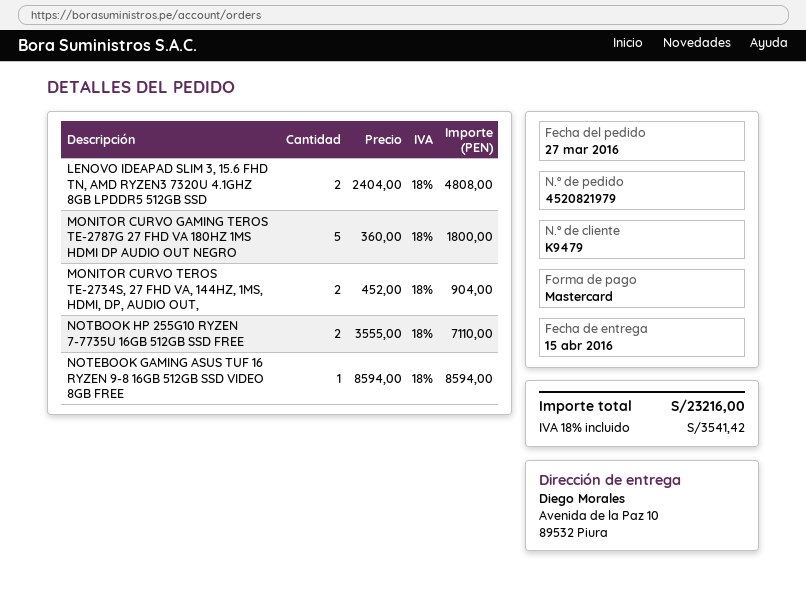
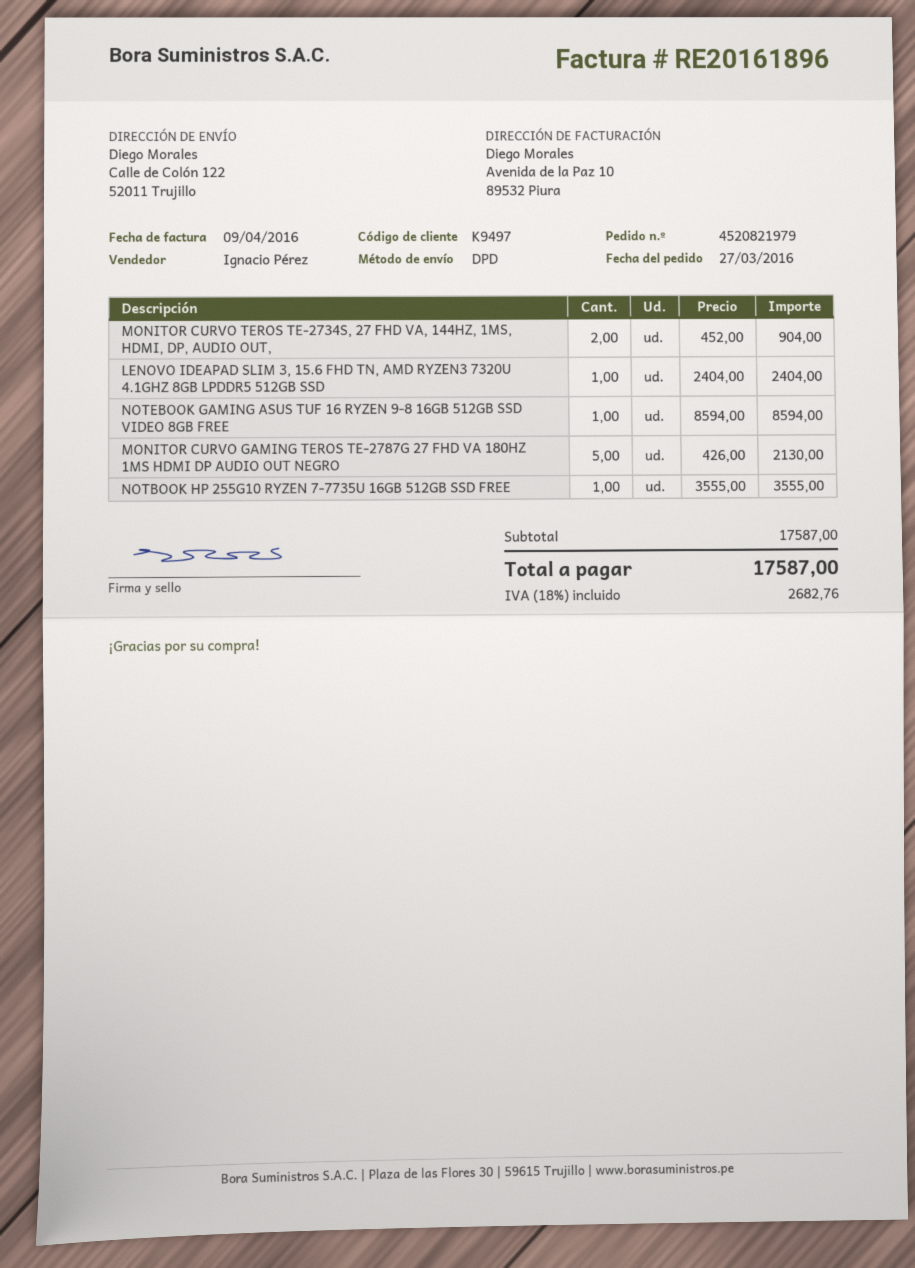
customer number: K9479 -> K9497
ship to: Avenida de la Paz 10, 89532 Piura -> Calle de Colón 122, 52011 Trujillo
LENOVO IDEAPAD SLIM 3, 15.6 FHD TN, AMD RYZEN3 7320U 4.1GHZ 8GB LPDDR5 512GB SSD: 2 x 2404.00 = 4808.00 -> 1 x 2404.00 = 2404.00
MONITOR CURVO GAMING TEROS TE-2787G 27 FHD VA 180HZ 1MS HDMI DP AUDIO OUT NEGRO: 5 x 360.00 = 1800.00 -> 5 x 426.00 = 2130.00
NOTBOOK HP 255G10 RYZEN 7-7735U 16GB 512GB SSD FREE: 2 x 3555.00 = 7110.00 -> 1 x 3555.00 = 3555.00
tax: 18% = 3541.42 -> 18% = 2682.76
total: 23216.00 -> 17587.00

